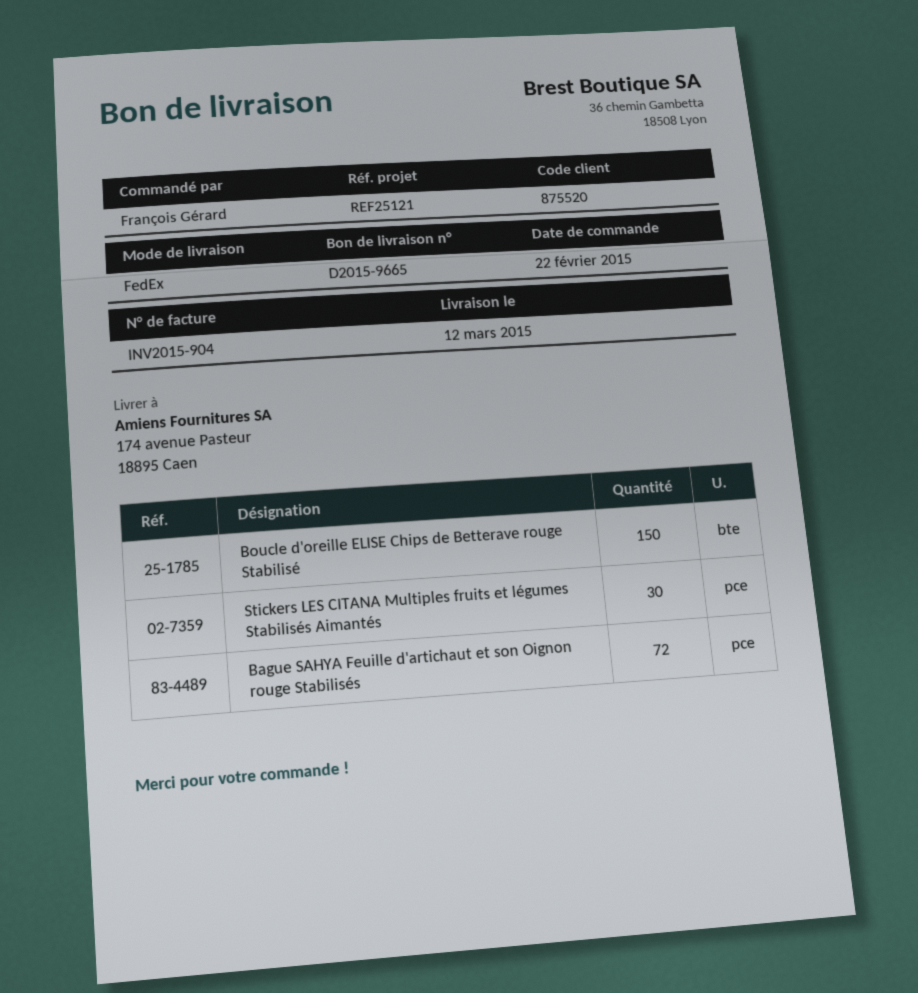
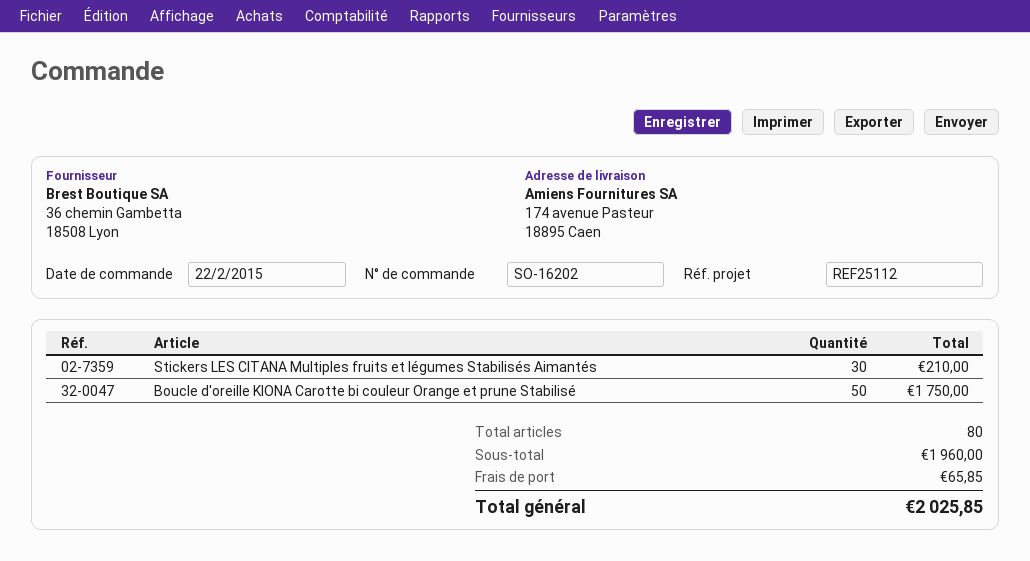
reference: REF25121 -> REF25112
Boucle d'oreille ELISE Chips de Betterave rouge Stabilisé: 150 -> none
Bague SAHYA Feuille d'artichaut et son Oignon rouge Stabilisés: 72 -> none
Boucle d'oreille KIONA Carotte bi couleur Orange et prune Stabilisé: none -> 50

